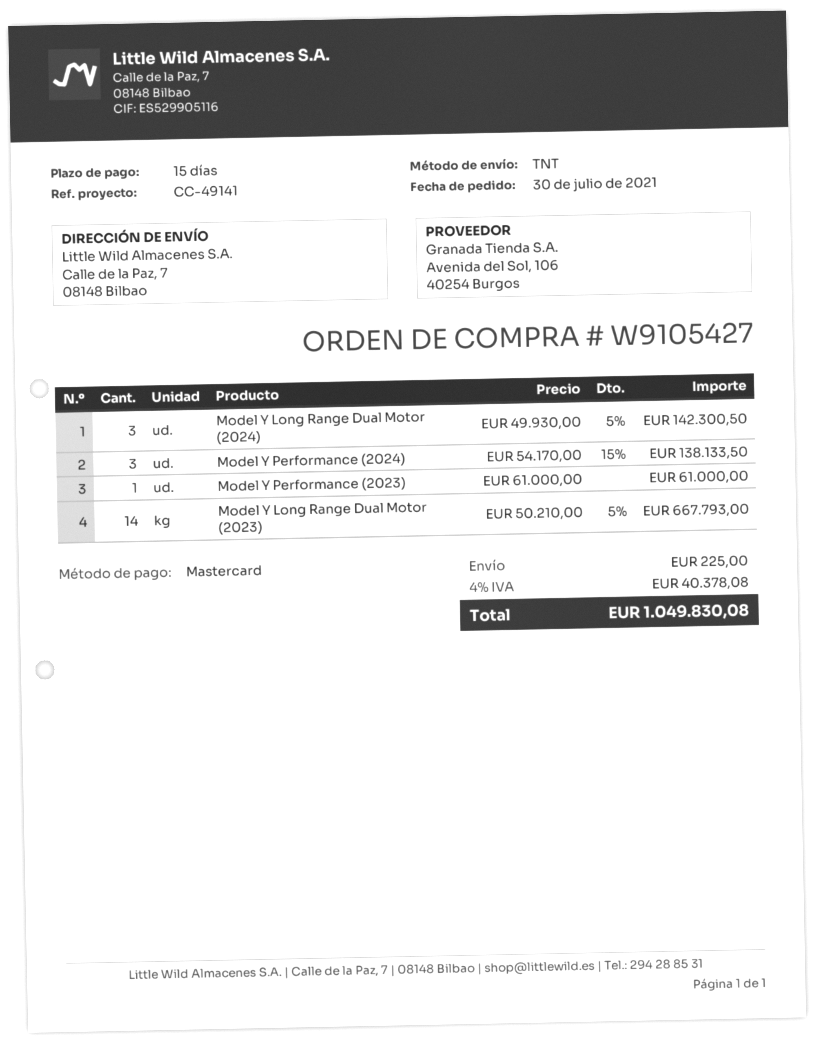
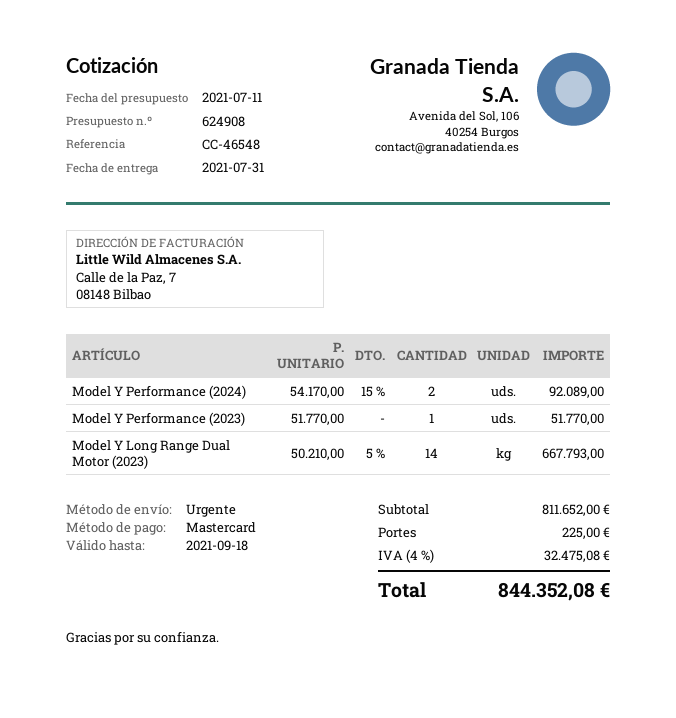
reference: CC-49141 -> CC-46548
shipping method: TNT -> express
Model Y Long Range Dual Motor (2024): 3 x 49930.00 - 5% = 142300.50 -> none
Model Y Performance (2024): 3 x 54170.00 - 15% = 138133.50 -> 2 x 54170.00 - 15% = 92089.00
Model Y Performance (2023): 1 x 61000.00 = 61000.00 -> 1 x 51770.00 = 51770.00
tax: 4% = 40378.08 -> 4% = 32475.08
total: 1049830.08 -> 844352.08

